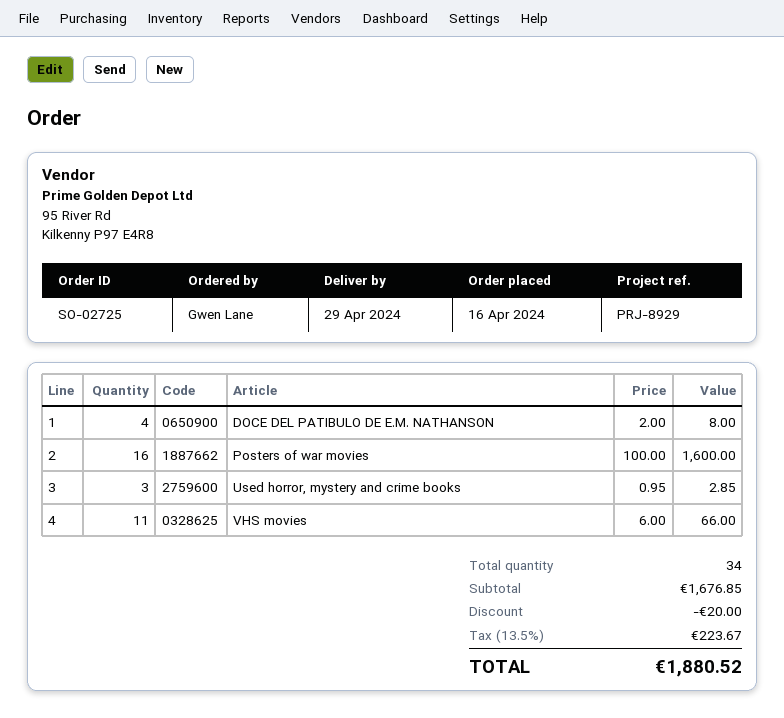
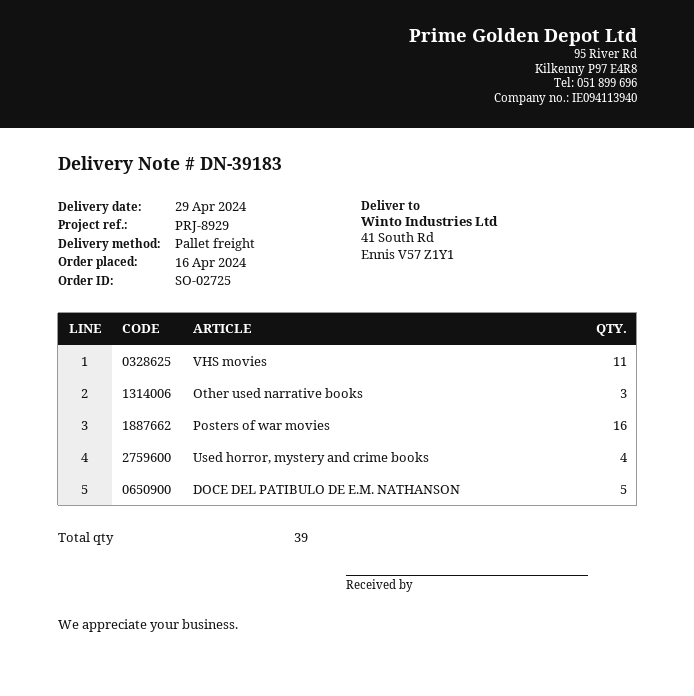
DOCE DEL PATIBULO DE E.M. NATHANSON: 4 -> 5
Used horror, mystery and crime books: 3 -> 4
Other used narrative books: none -> 3
total quantity: 34 -> 39

